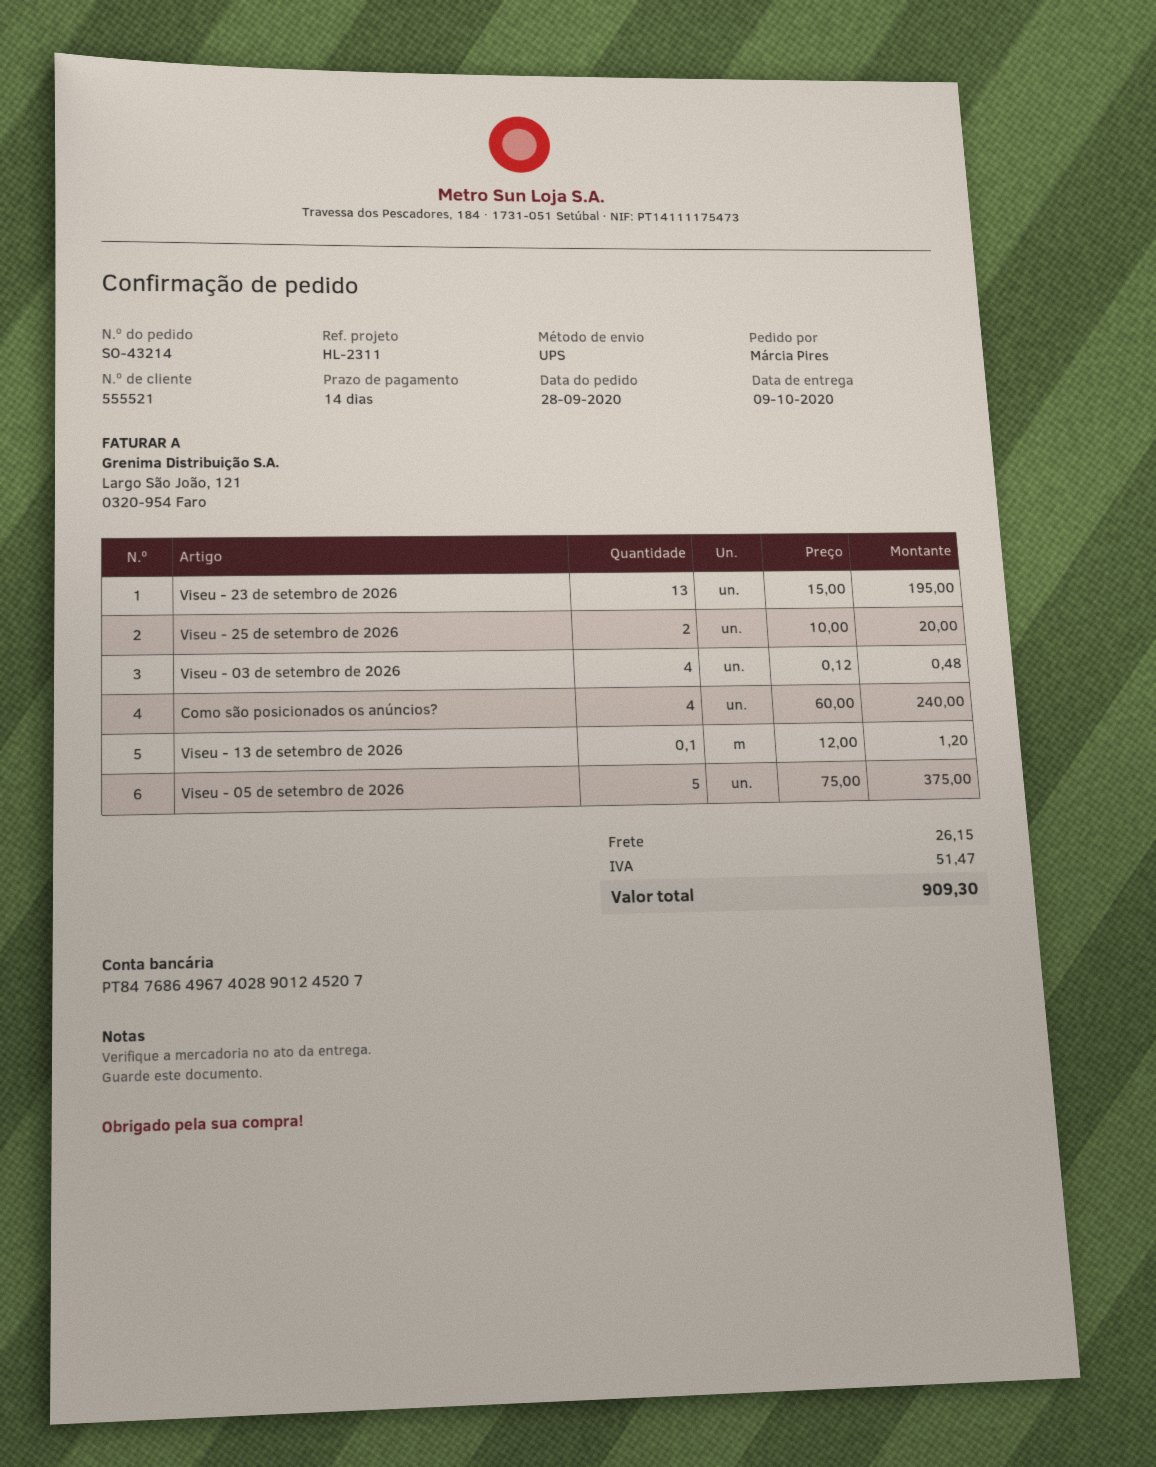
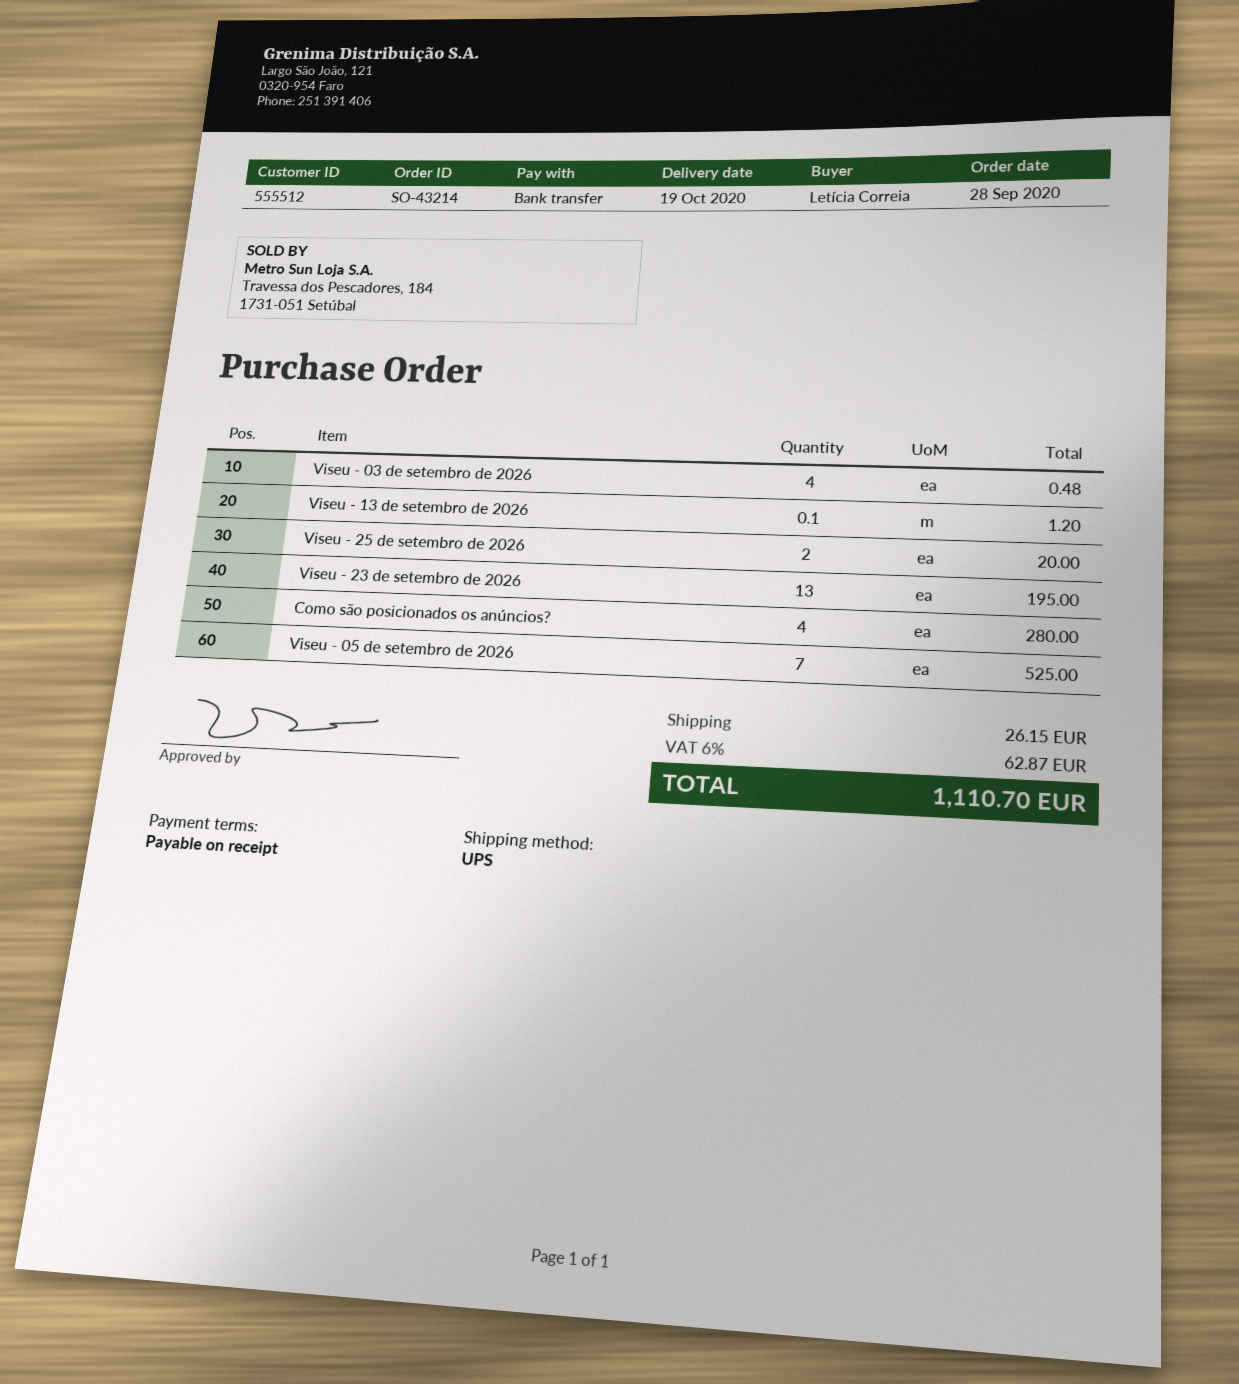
delivery date: 2020-10-09 -> 2020-10-19
payment terms: 14 days -> on receipt
customer number: 555521 -> 555512
ordered by: Márcia Pires -> Letícia Correia
Como são posicionados os anúncios?: 4 for 240.00 -> 4 for 280.00
Viseu - 05 de setembro de 2026: 5 for 375.00 -> 7 for 525.00
tax: 51.47 -> 62.87
total: 909.30 -> 1110.70

